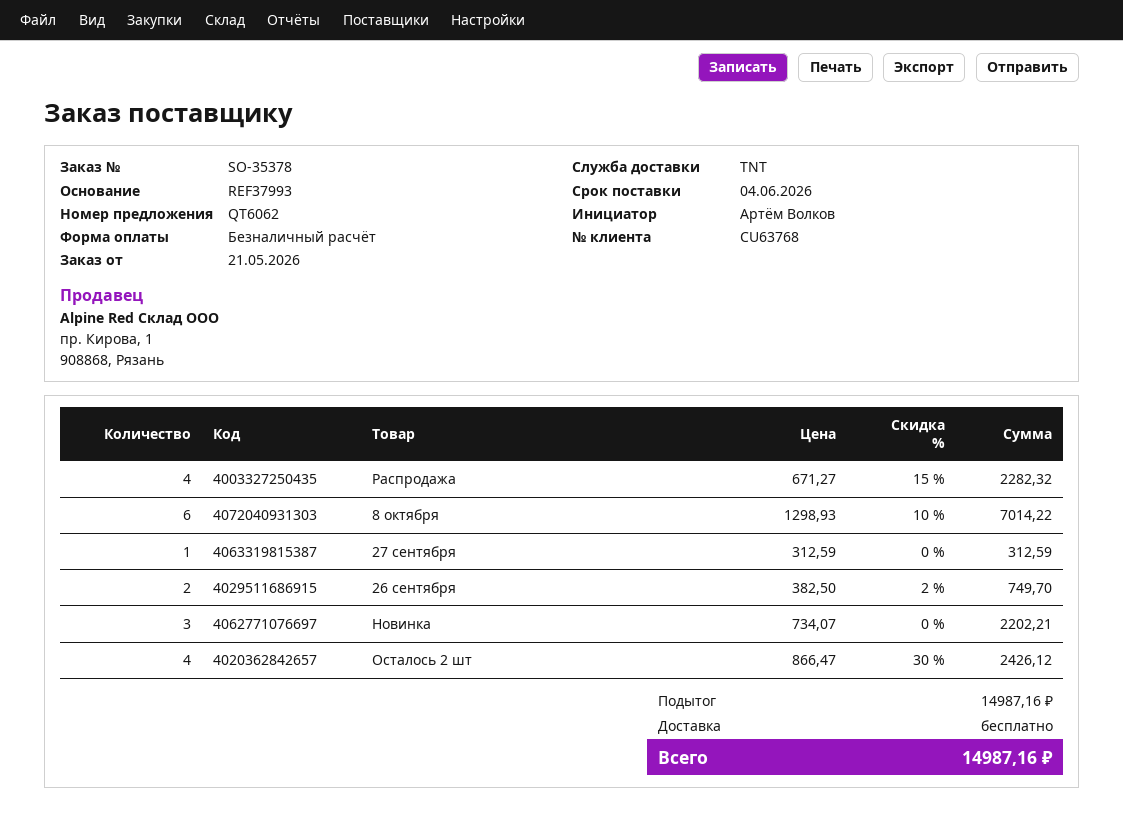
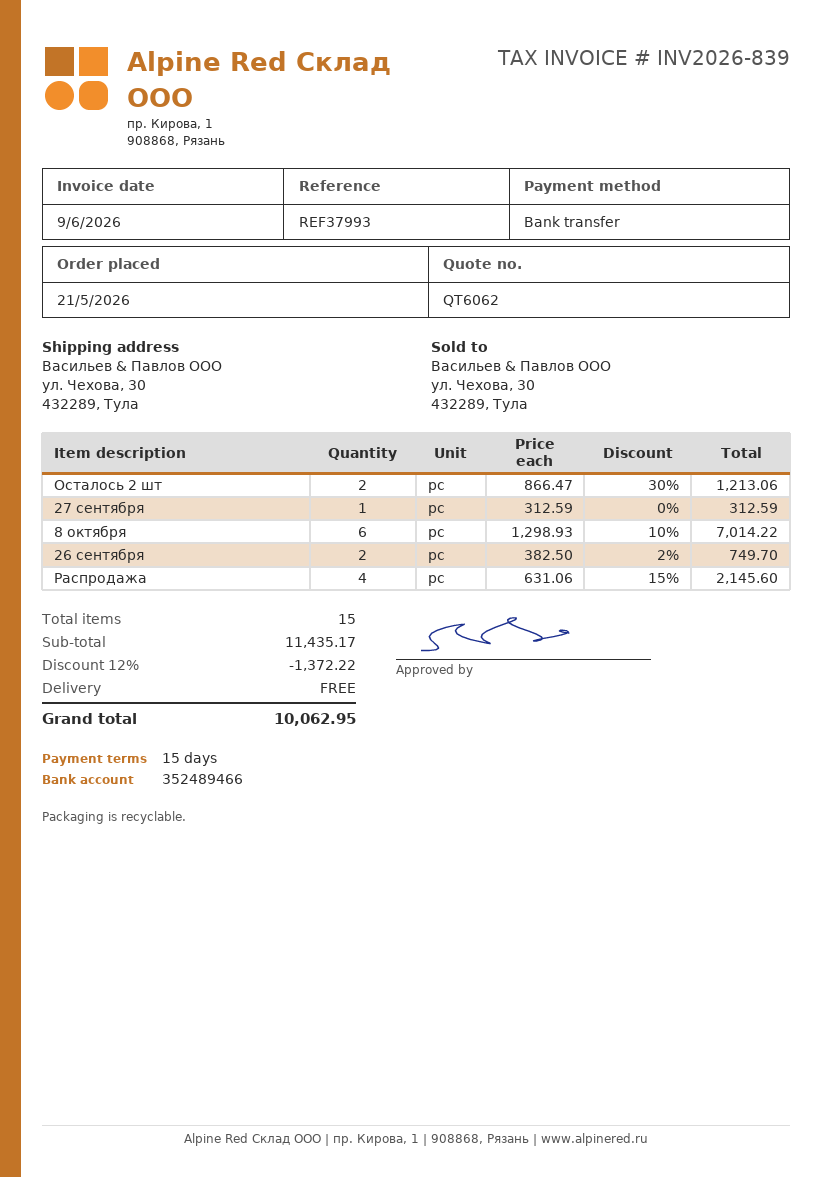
Распродажа: 4 x 671.27 - 15% = 2282.32 -> 4 x 631.06 - 15% = 2145.60
Новинка: 3 x 734.07 = 2202.21 -> none
Осталось 2 шт: 4 x 866.47 - 30% = 2426.12 -> 2 x 866.47 - 30% = 1213.06
subtotal: 14987.16 -> 11435.17
discount: none -> 12% = 1372.22
total: 14987.16 -> 10062.95

